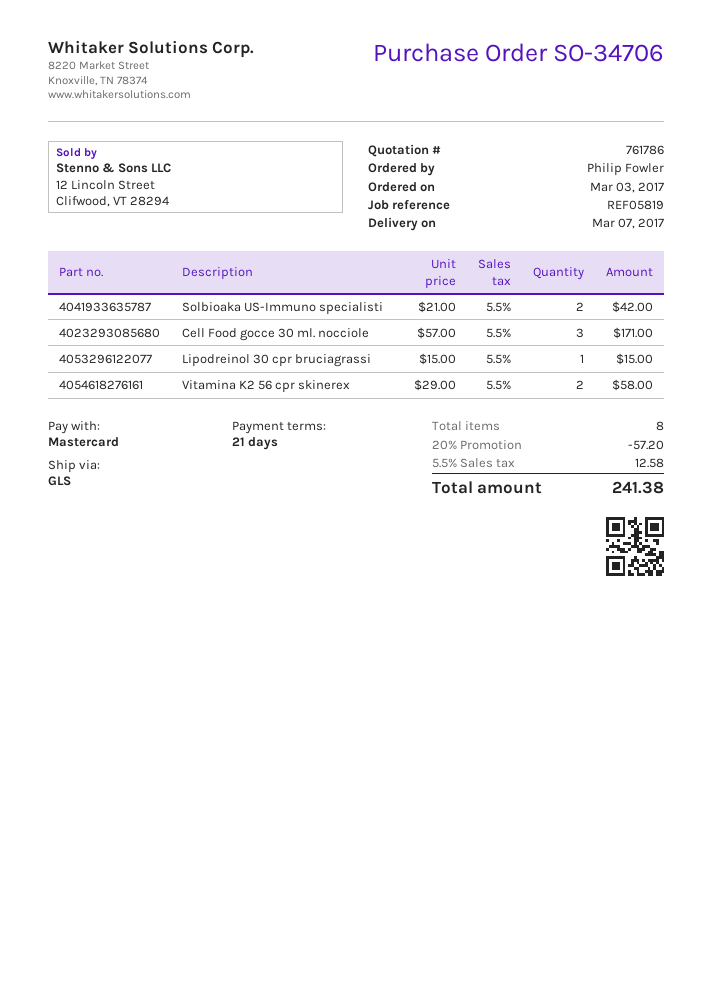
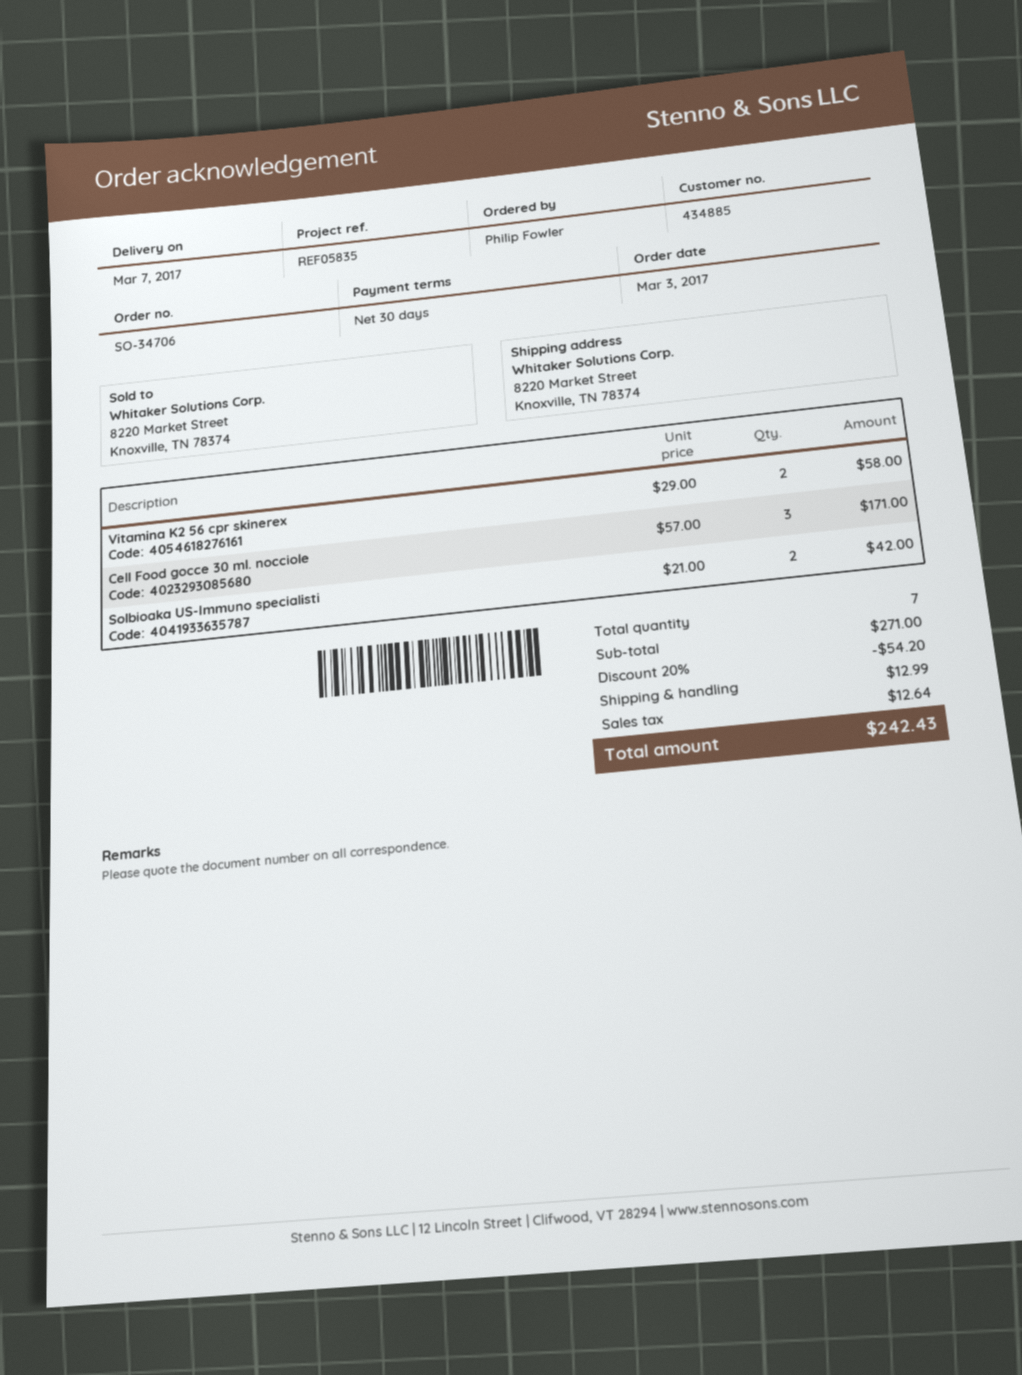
payment terms: 21 days -> 30 days
reference: REF05819 -> REF05835
Lipodreinol 30 cpr bruciagrassi: 1 x 15.00 = 15.00 -> none
total quantity: 8 -> 7
discount: 20% = 57.20 -> 20% = 54.20
shipping: none -> 12.99
tax: 12.58 -> 12.64
total: 241.38 -> 242.43

